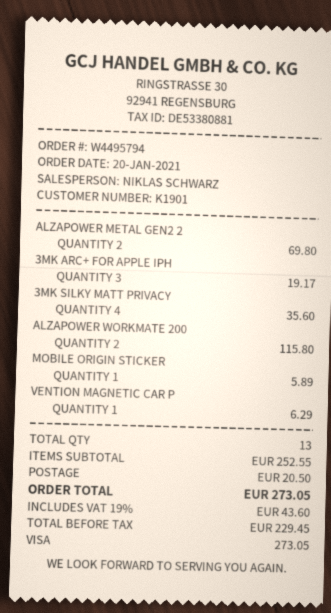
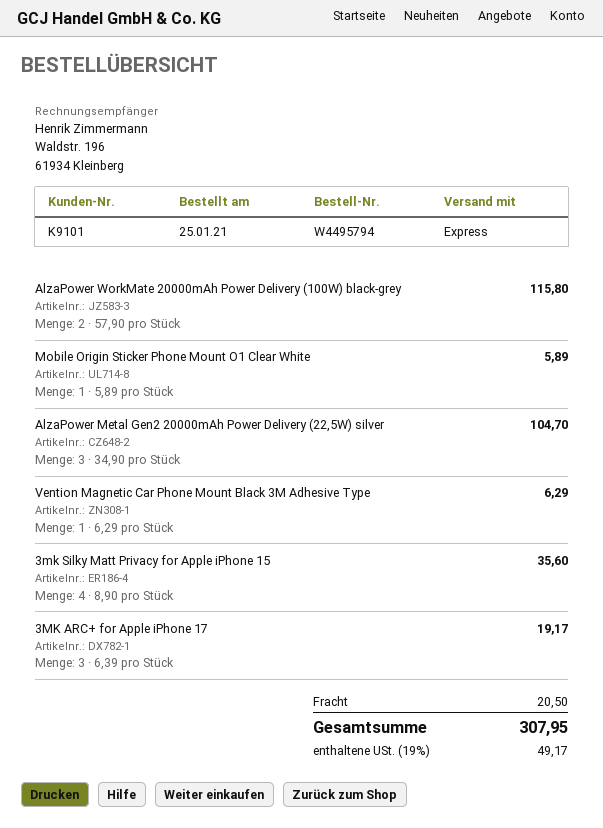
order date: 2021-01-20 -> 2021-01-25
customer number: K1901 -> K9101
ALZAPOWER METAL GEN2 2: 2 for 69.80 -> 3 for 104.70
tax: 19% = 43.60 -> 19% = 49.17
total: 273.05 -> 307.95

